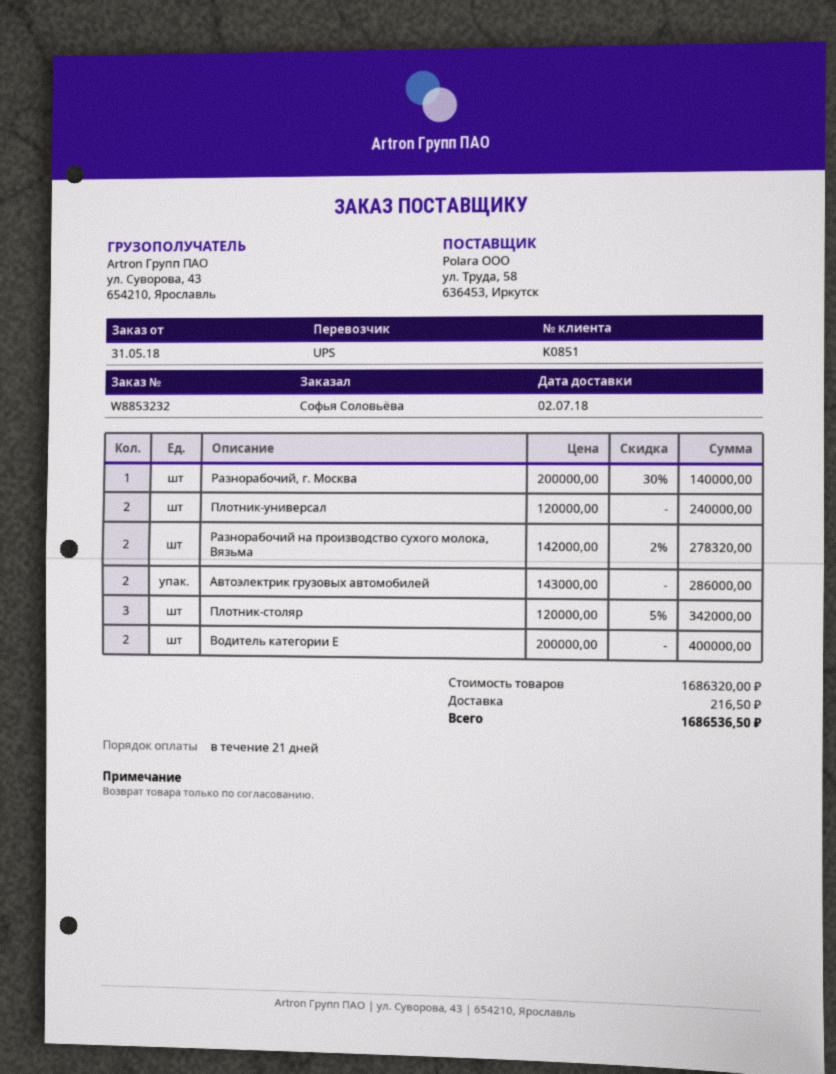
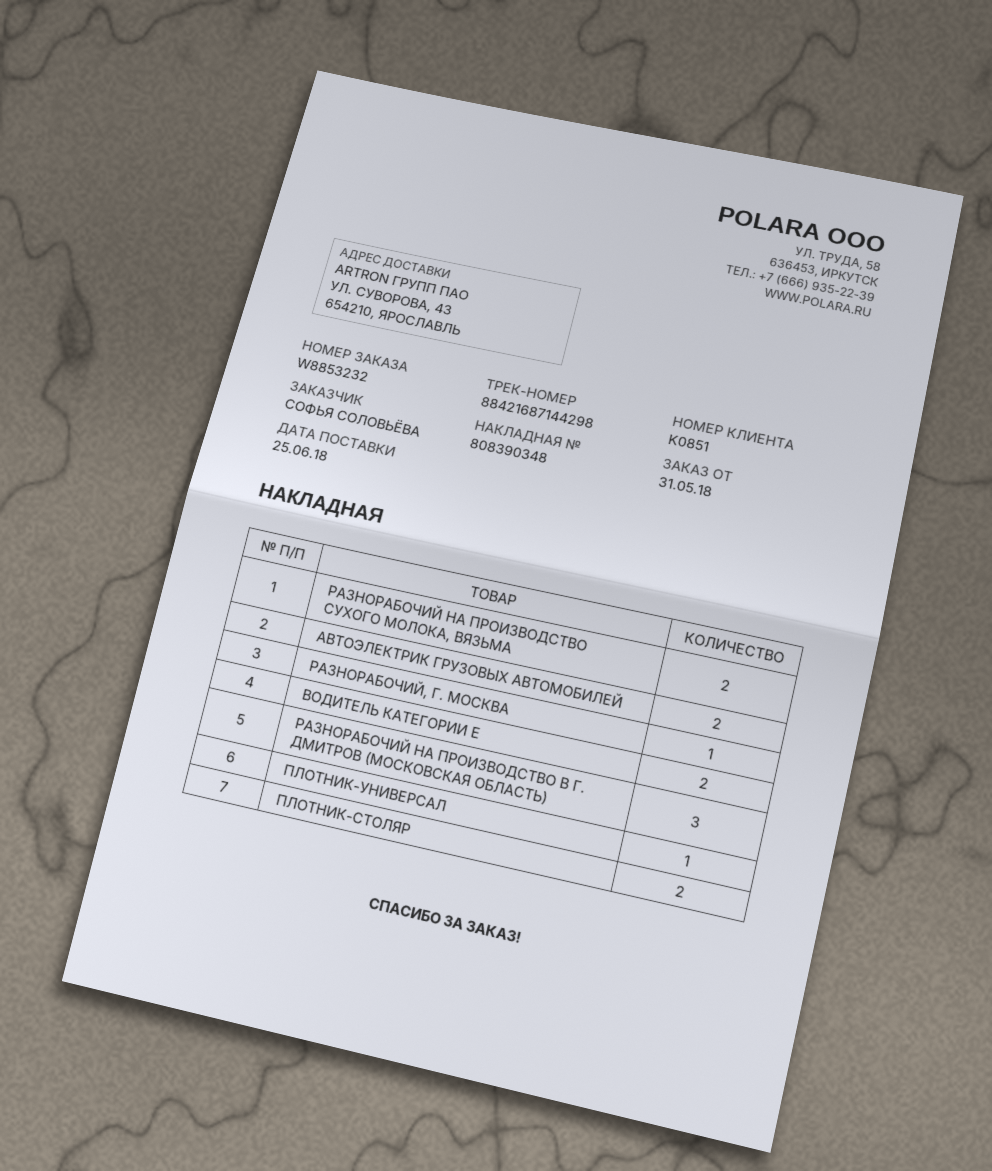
delivery date: 2018-07-02 -> 2018-06-25
Плотник-универсал: 2 -> 1
Плотник-столяр: 3 -> 2
РАЗНОРАБОЧИЙ НА ПРОИЗВОДСТВО В Г. ДМИТРОВ (МОСКОВСКАЯ ОБЛАСТЬ): none -> 3

